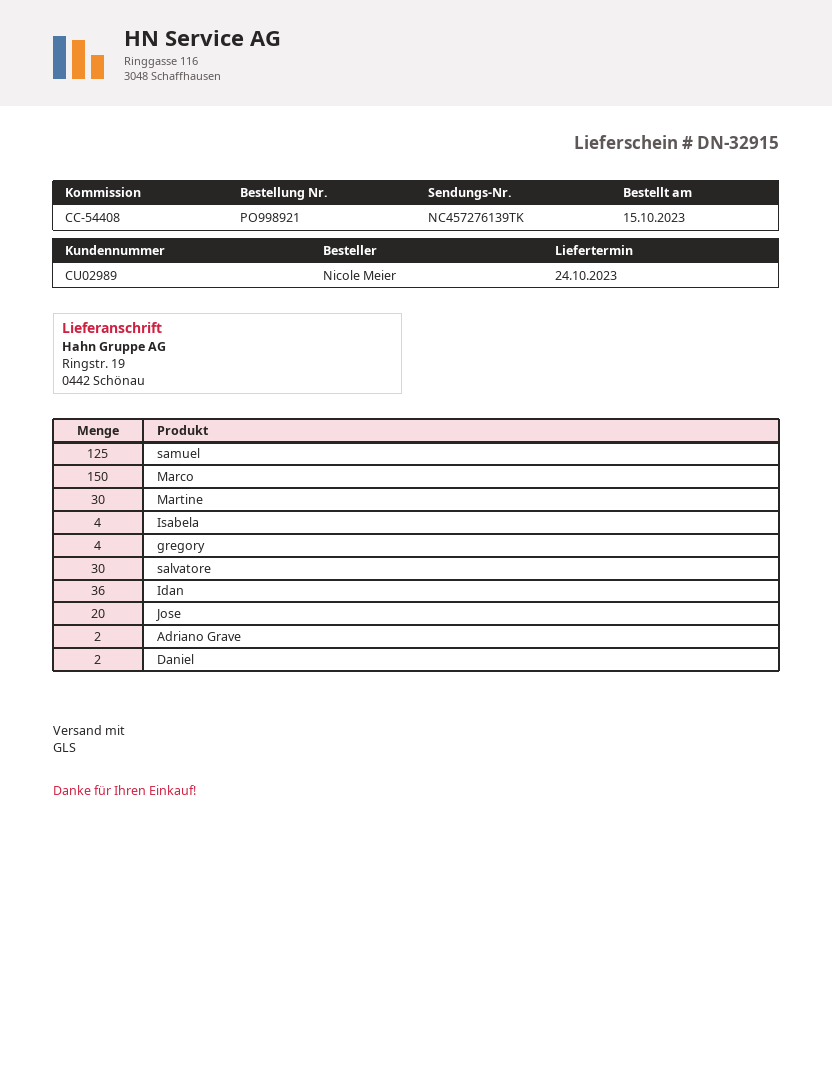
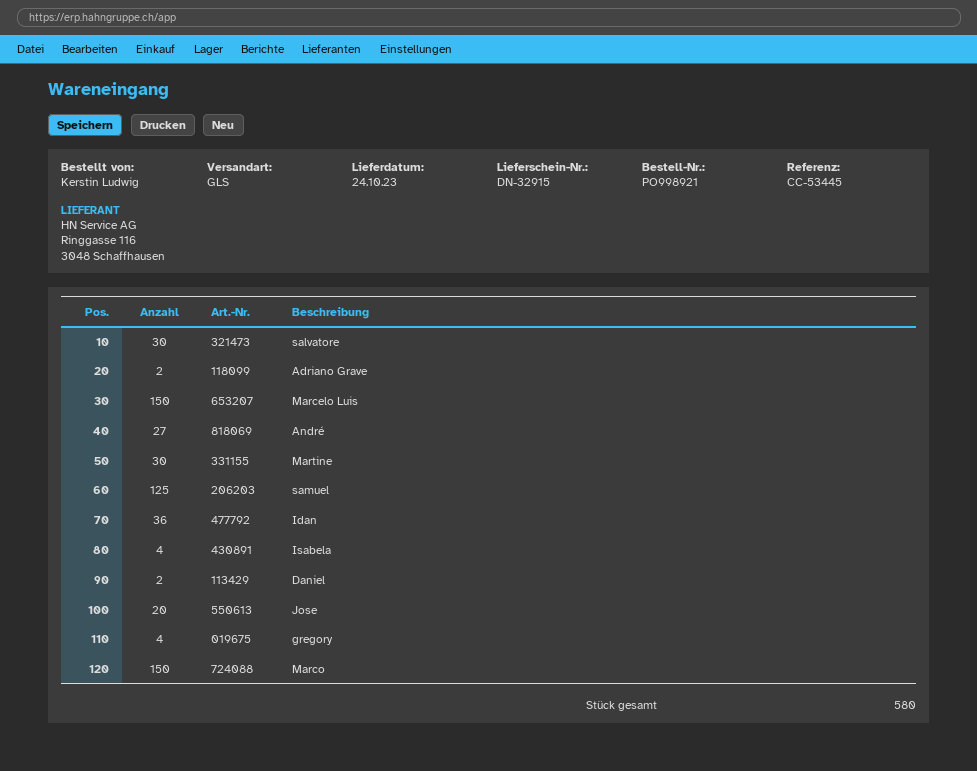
reference: CC-54408 -> CC-53445
ordered by: Nicole Meier -> Kerstin Ludwig
Marcelo Luis: none -> 150
André: none -> 27

